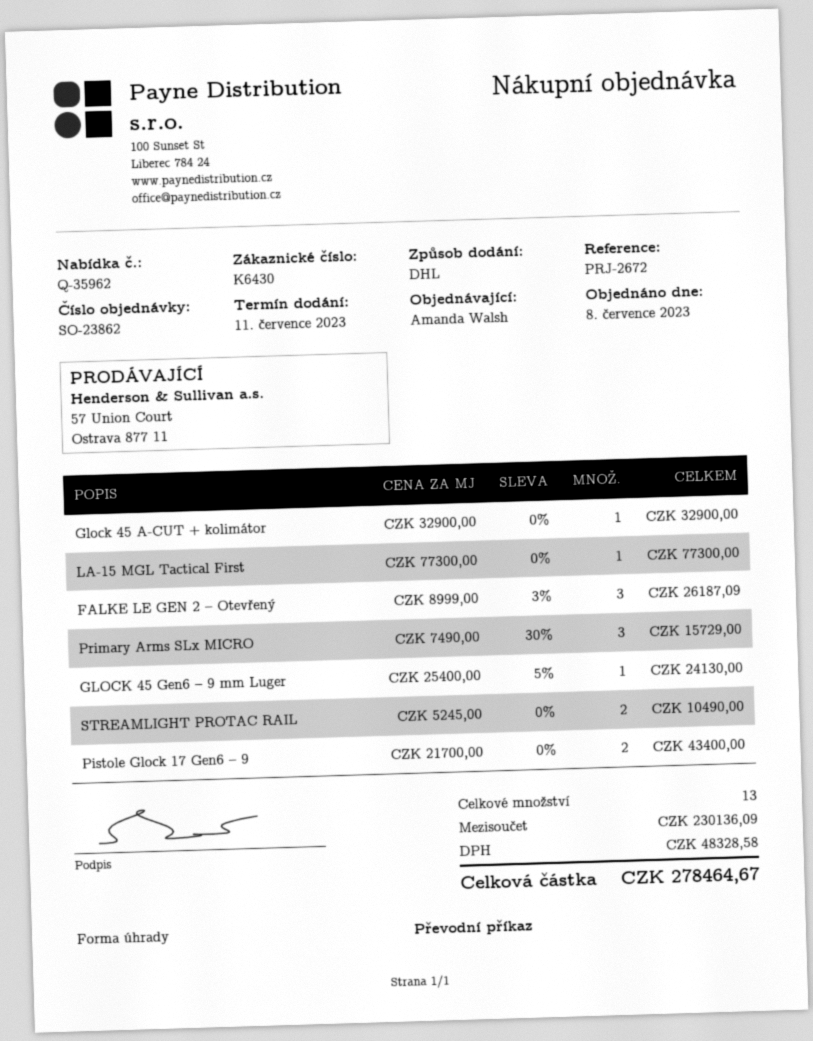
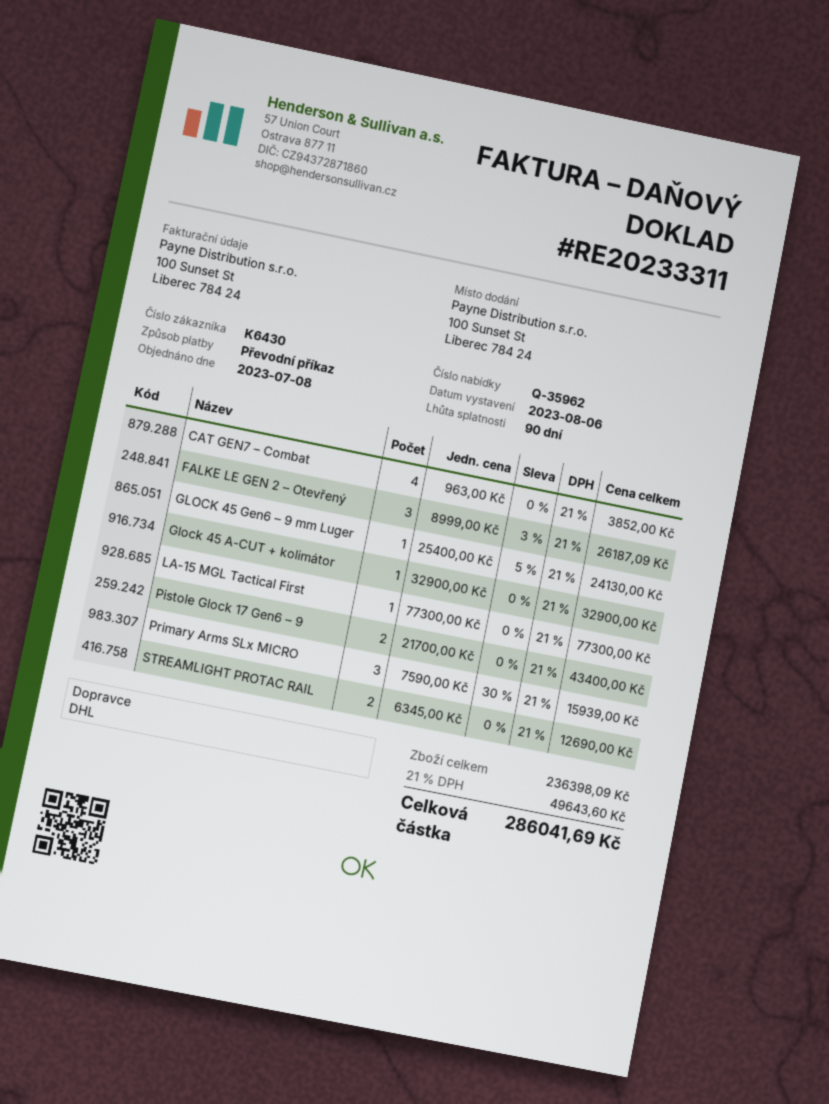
Primary Arms SLx MICRO: 3 x 7490.00 - 30% = 15729.00 -> 3 x 7590.00 - 30% = 15939.00
STREAMLIGHT PROTAC RAIL: 2 x 5245.00 = 10490.00 -> 2 x 6345.00 = 12690.00
CAT GEN7 – Combat: none -> 4 x 963.00 = 3852.00
subtotal: 230136.09 -> 236398.09
tax: 48328.58 -> 49643.60
total: 278464.67 -> 286041.69

